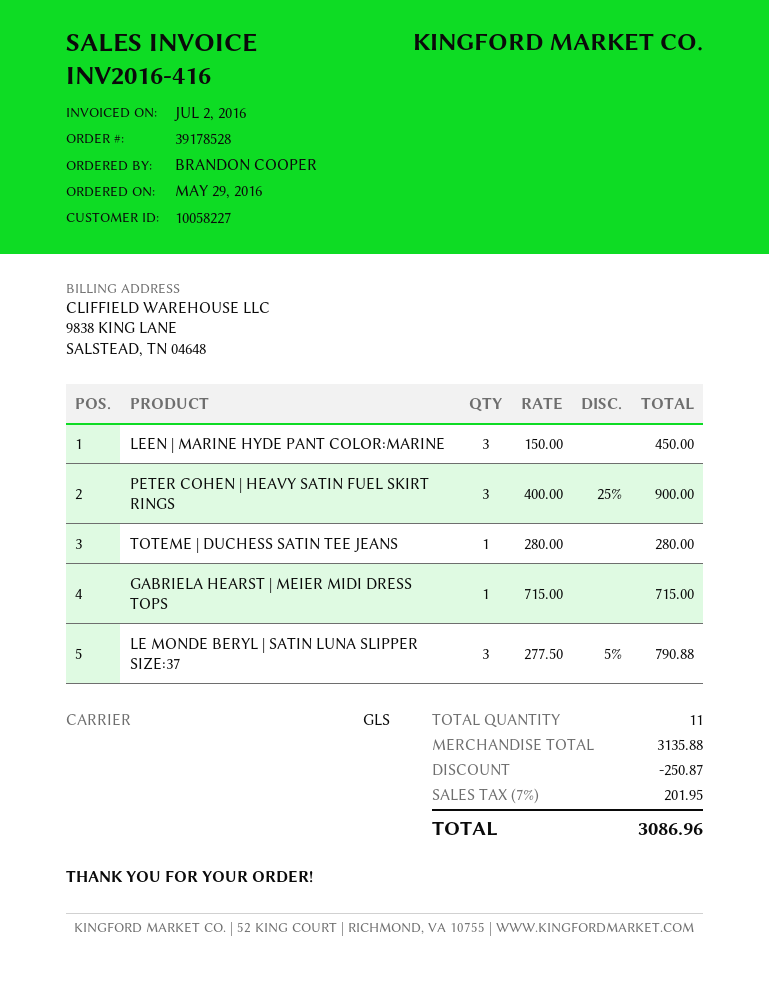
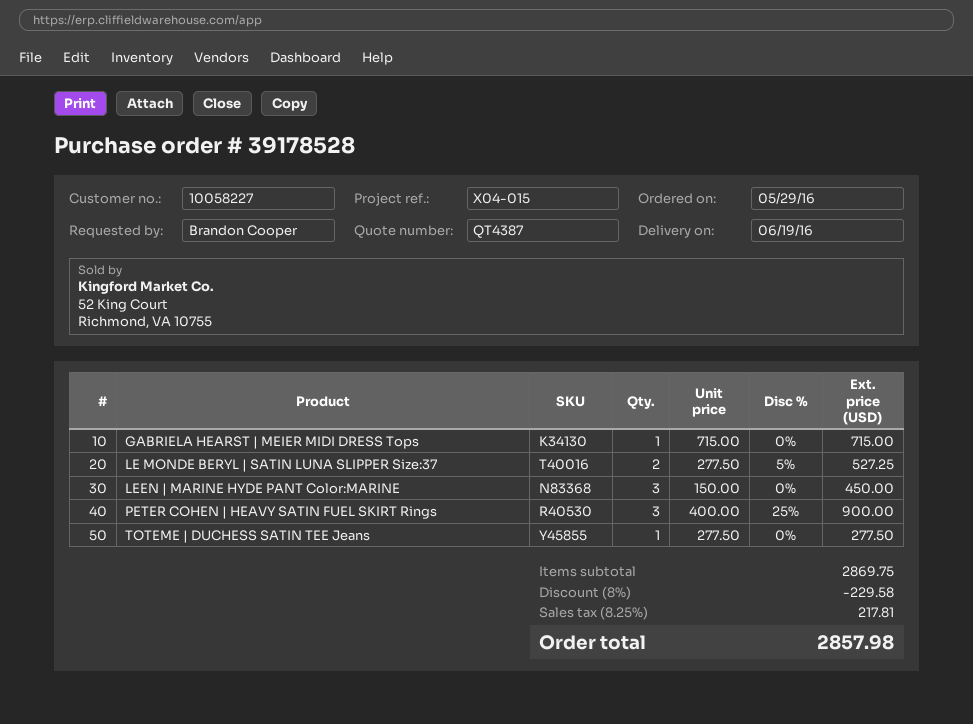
TOTEME | DUCHESS SATIN TEE JEANS: 1 x 280.00 = 280.00 -> 1 x 277.50 = 277.50
LE MONDE BERYL | SATIN LUNA SLIPPER SIZE:37: 3 x 277.50 - 5% = 790.88 -> 2 x 277.50 - 5% = 527.25
subtotal: 3135.88 -> 2869.75
discount: 250.87 -> 229.58
tax: 7% = 201.95 -> 8.25% = 217.81
total: 3086.96 -> 2857.98

